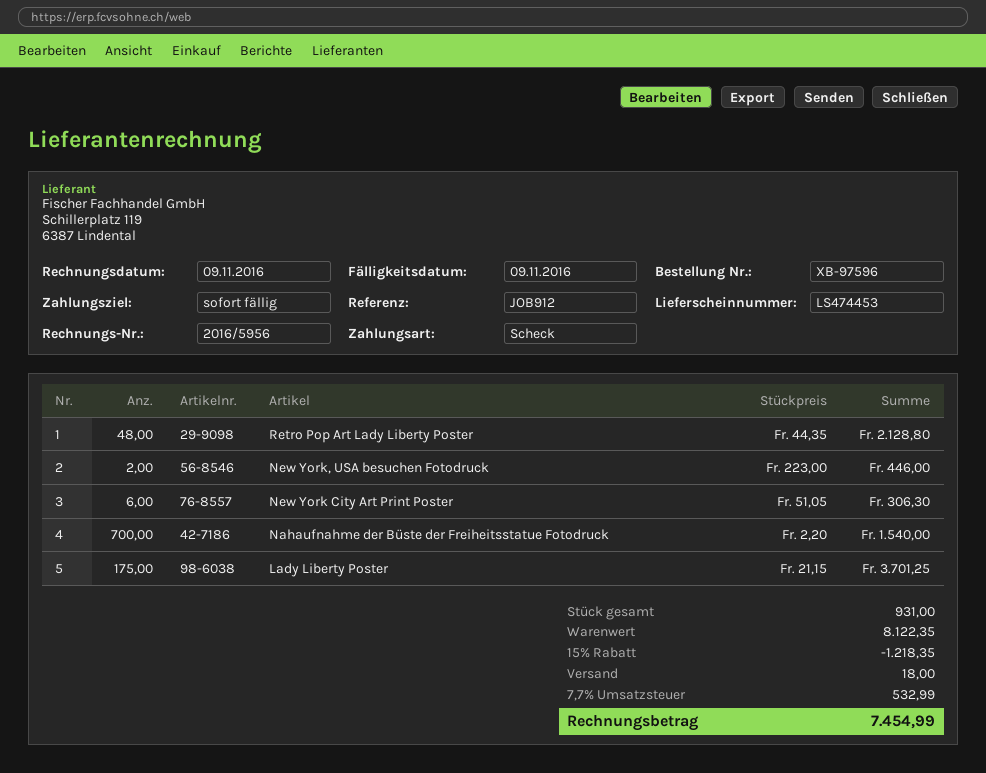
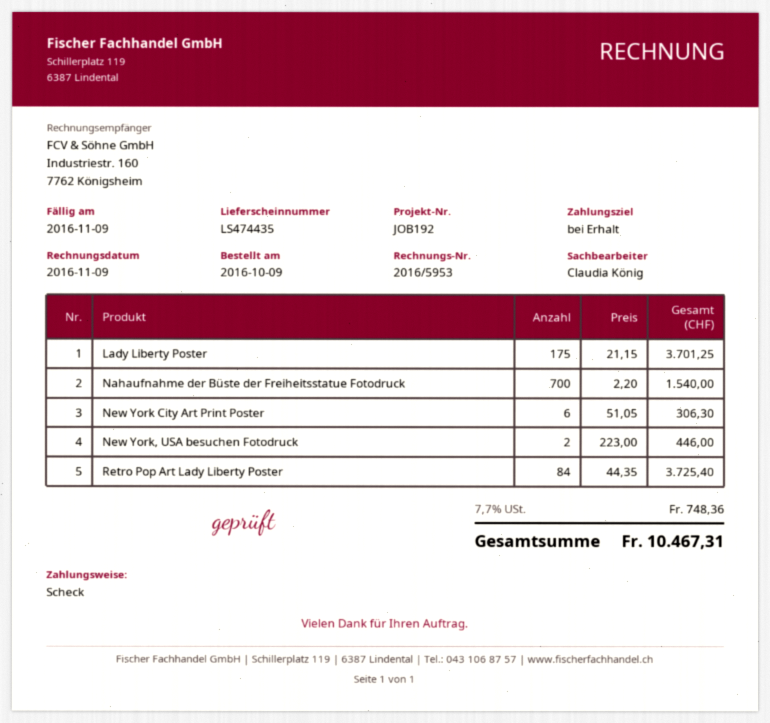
delivery note number: LS474453 -> LS474435
invoice number: 2016/5956 -> 2016/5953
reference: JOB912 -> JOB192
Retro Pop Art Lady Liberty Poster: 48 x 44.35 = 2128.80 -> 84 x 44.35 = 3725.40
discount: 15% = 1218.35 -> none
shipping: 18.00 -> none
tax: 7.7% = 532.99 -> 7.7% = 748.36
total: 7454.99 -> 10467.31

